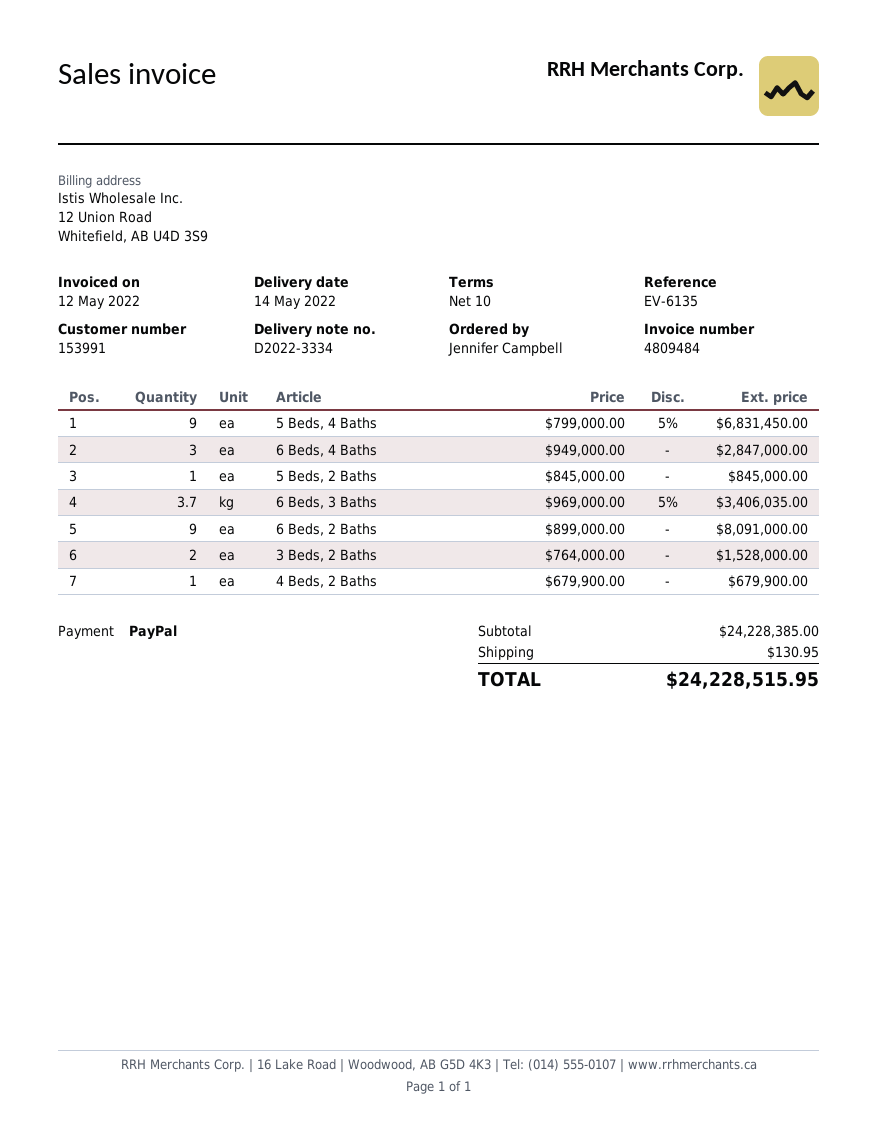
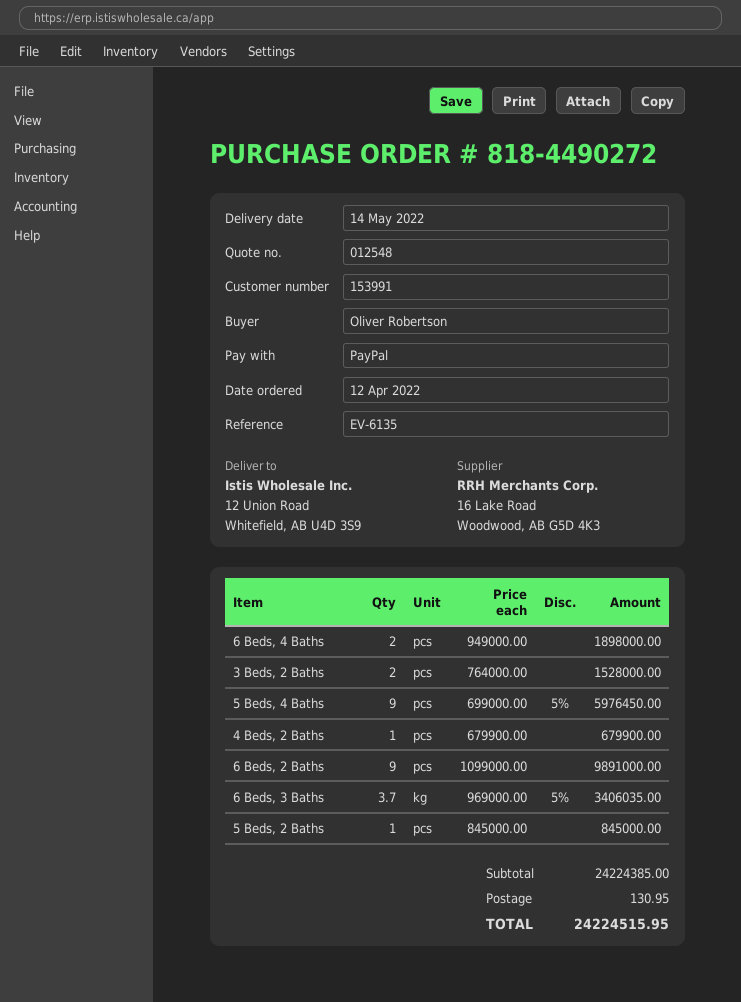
ordered by: Jennifer Campbell -> Oliver Robertson
5 Beds, 4 Baths: 9 x 799000.00 - 5% = 6831450.00 -> 9 x 699000.00 - 5% = 5976450.00
6 Beds, 4 Baths: 3 x 949000.00 = 2847000.00 -> 2 x 949000.00 = 1898000.00
6 Beds, 2 Baths: 9 x 899000.00 = 8091000.00 -> 9 x 1099000.00 = 9891000.00
subtotal: 24228385.00 -> 24224385.00
total: 24228515.95 -> 24224515.95

